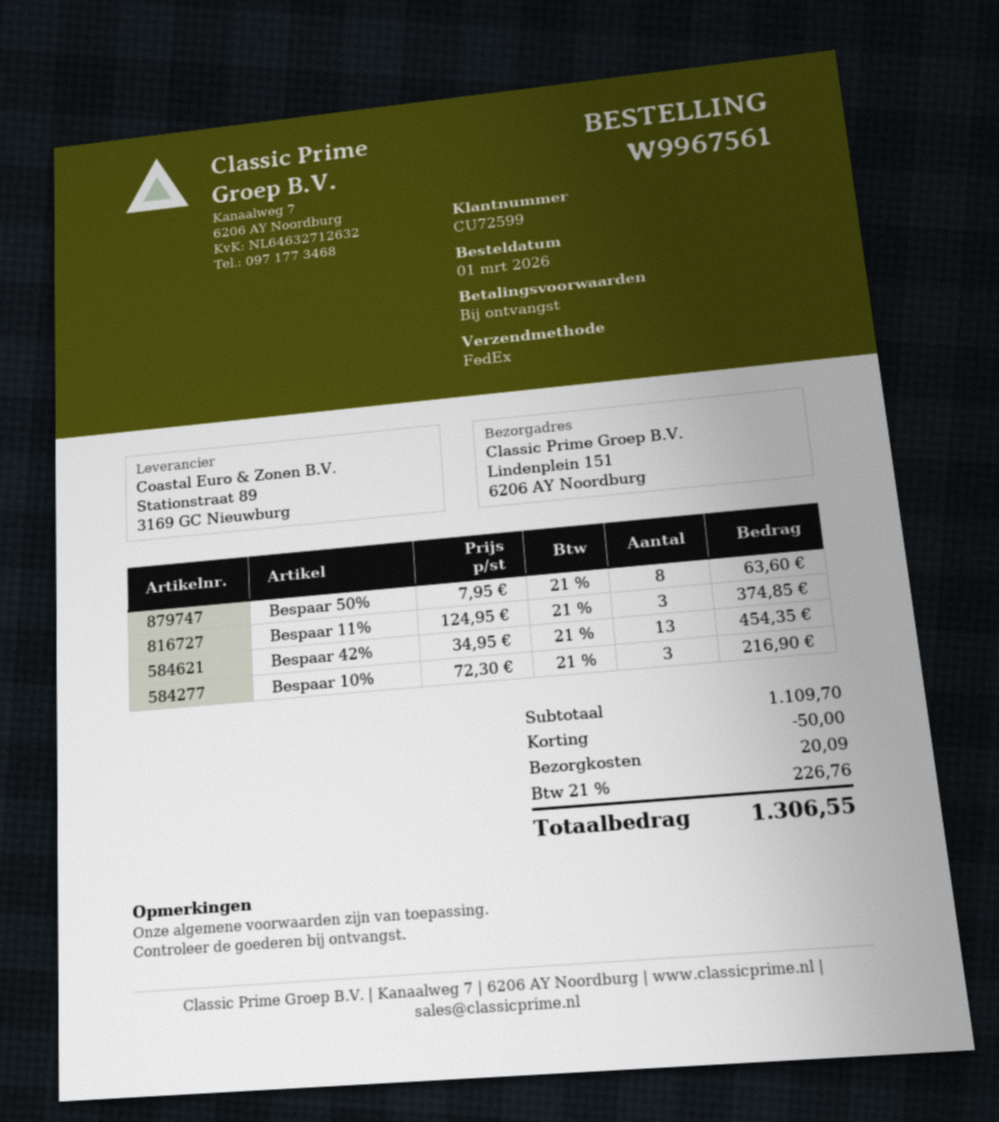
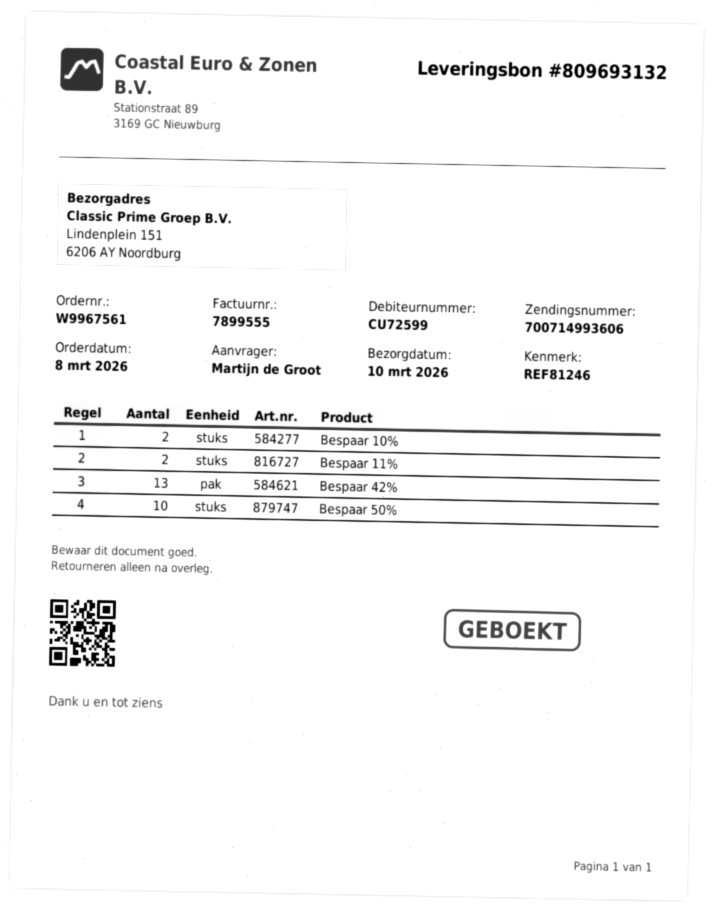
order date: 2026-03-01 -> 2026-03-08
Bespaar 50%: 8 -> 10
Bespaar 11%: 3 -> 2
Bespaar 10%: 3 -> 2

